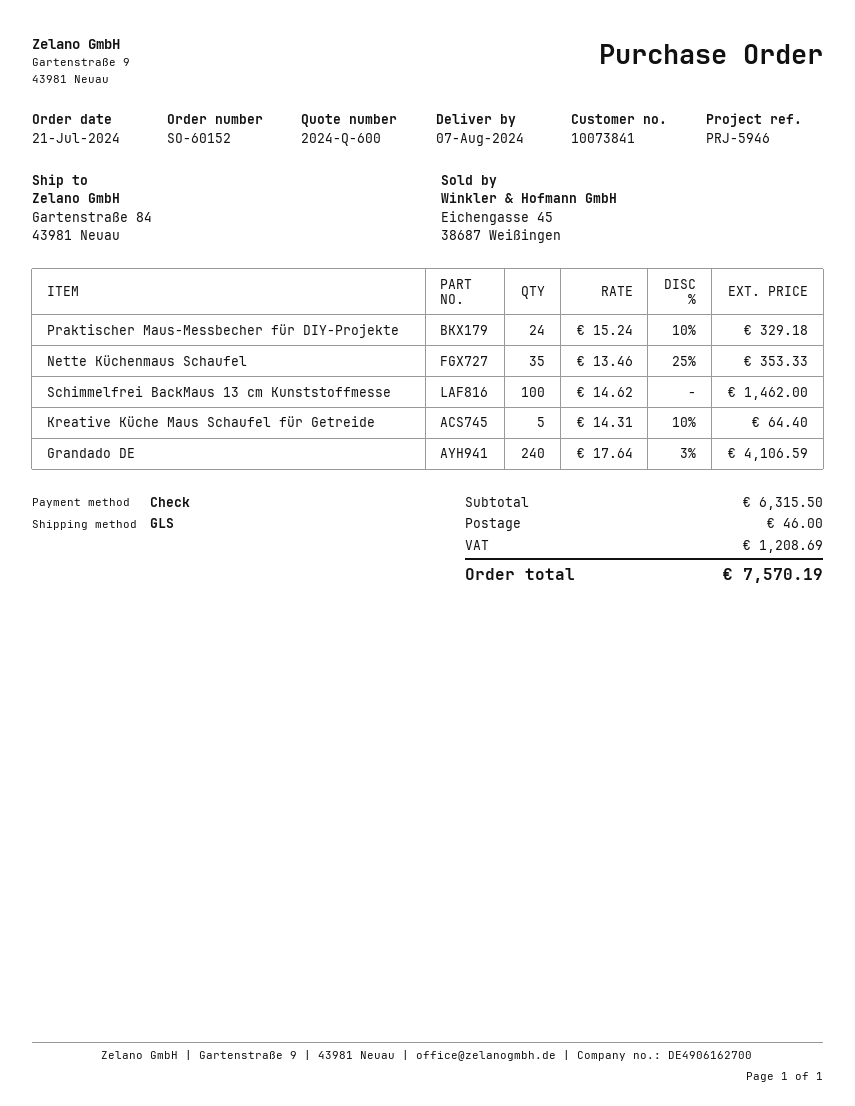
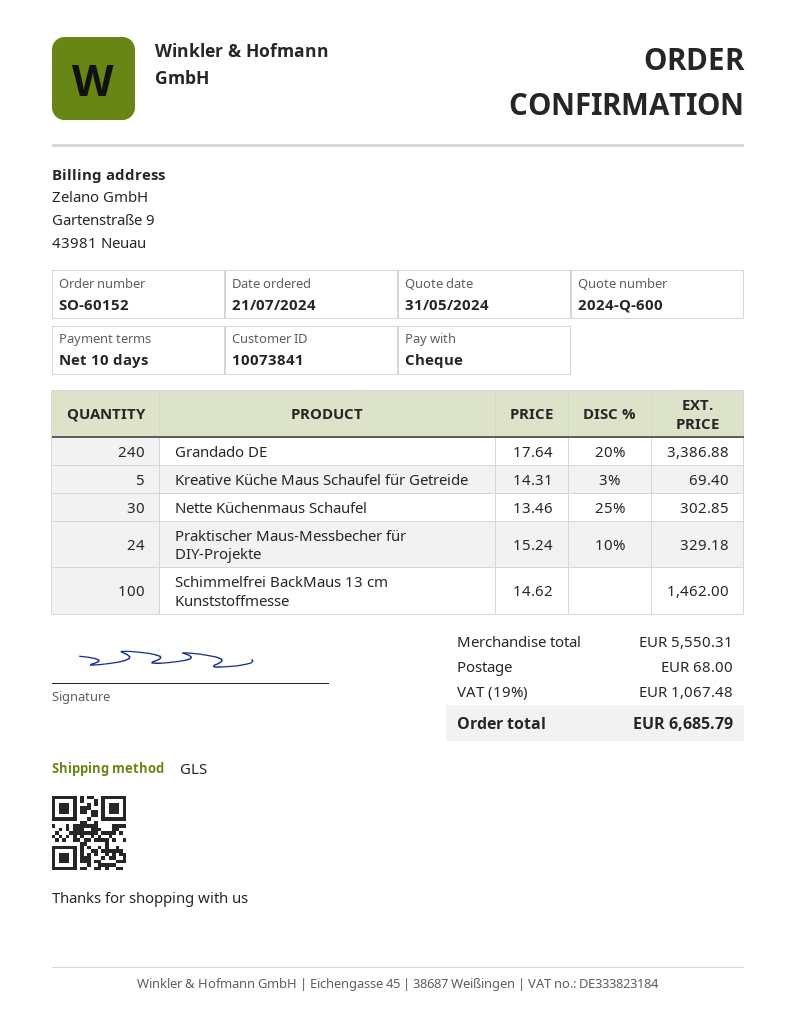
Nette Küchenmaus Schaufel: 35 x 13.46 - 25% = 353.33 -> 30 x 13.46 - 25% = 302.85
Kreative Küche Maus Schaufel für Getreide: 5 x 14.31 - 10% = 64.40 -> 5 x 14.31 - 3% = 69.40
Grandado DE: 240 x 17.64 - 3% = 4106.59 -> 240 x 17.64 - 20% = 3386.88
subtotal: 6315.50 -> 5550.31
shipping: 46.00 -> 68.00
tax: 1208.69 -> 1067.48
total: 7570.19 -> 6685.79

